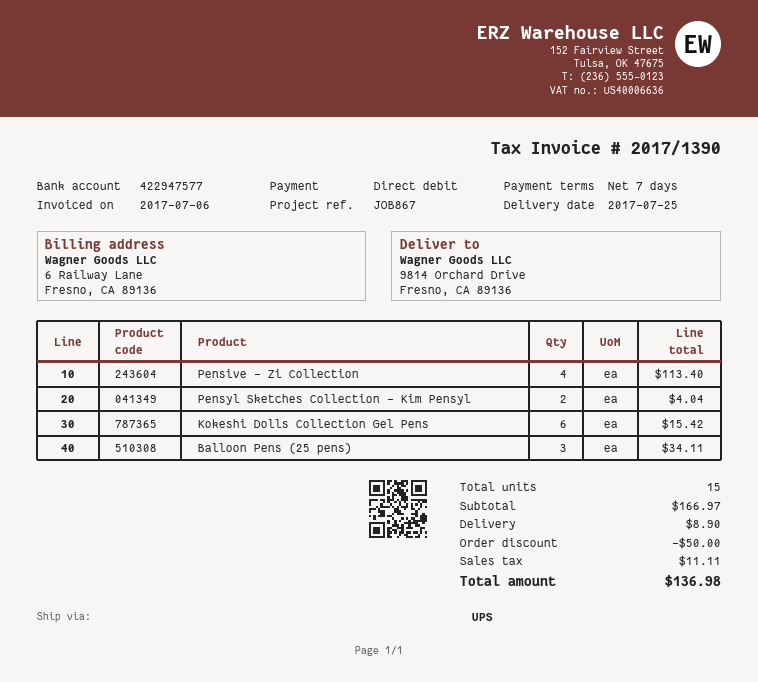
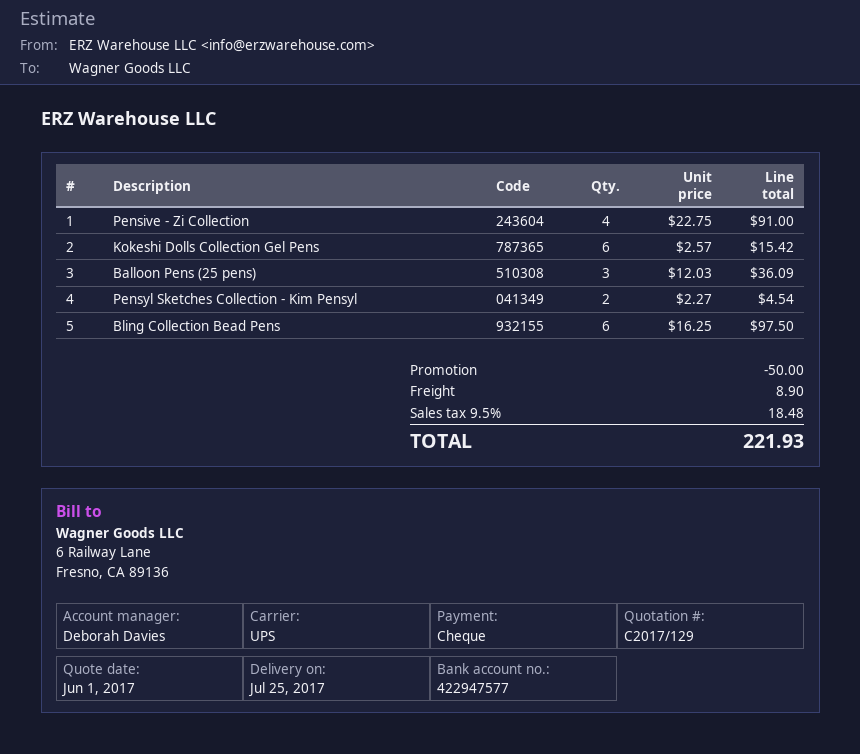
payment method: direct debit -> cheque
Pensive - Zi Collection: 4 for 113.40 -> 4 for 91.00
Pensyl Sketches Collection - Kim Pensyl: 2 for 4.04 -> 2 for 4.54
Balloon Pens (25 pens): 3 for 34.11 -> 3 for 36.09
Bling Collection Bead Pens: none -> 6 for 97.50
tax: 11.11 -> 18.48
total: 136.98 -> 221.93

